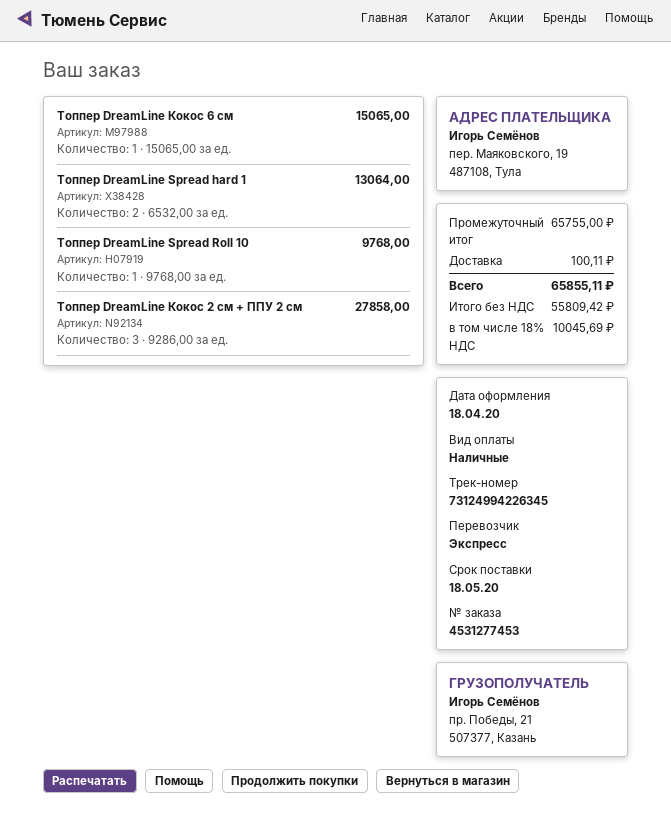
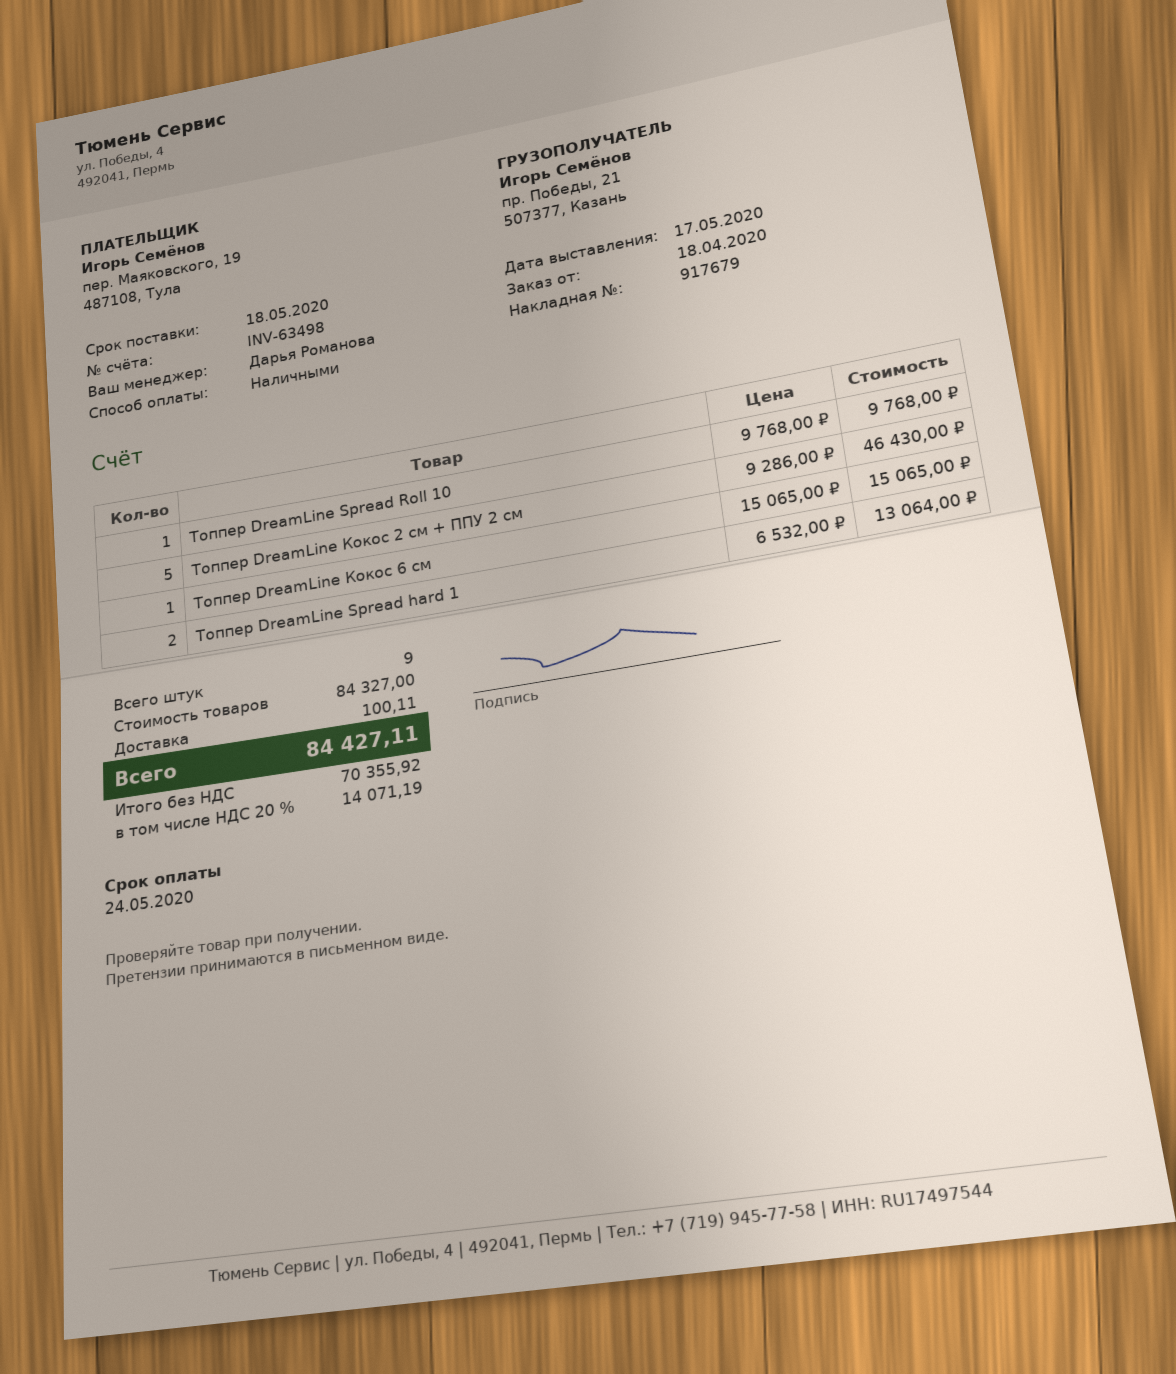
Топпер DreamLine Кокос 2 см + ППУ 2 см: 3 x 9286.00 = 27858.00 -> 5 x 9286.00 = 46430.00
subtotal: 65755.00 -> 84327.00
net: 55809.42 -> 70355.92
tax: 18% = 10045.69 -> 20% = 14071.19
total: 65855.11 -> 84427.11

